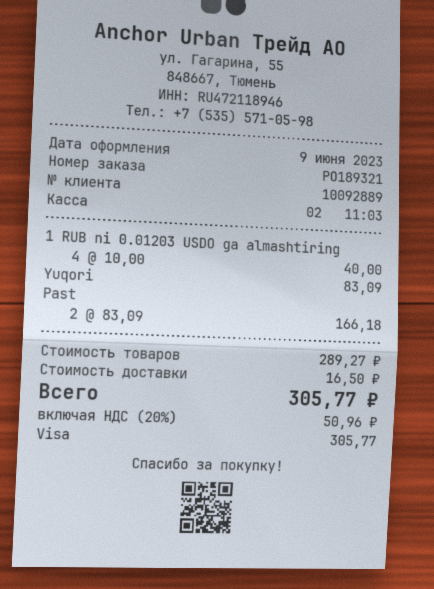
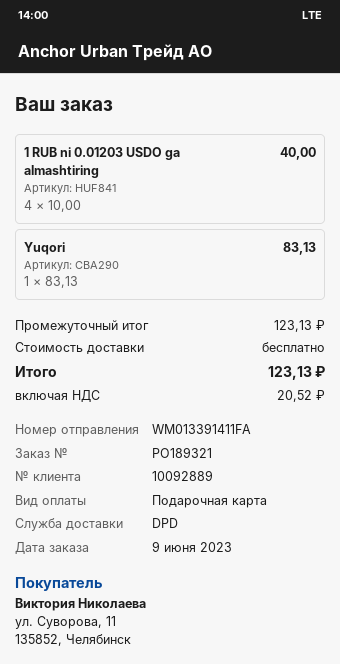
payment method: Visa -> gift card
Yuqori: 1 x 83.09 = 83.09 -> 1 x 83.13 = 83.13
Past: 2 x 83.09 = 166.18 -> none
subtotal: 289.27 -> 123.13
shipping: 16.50 -> 0.00
tax: 50.96 -> 20.52
total: 305.77 -> 123.13

